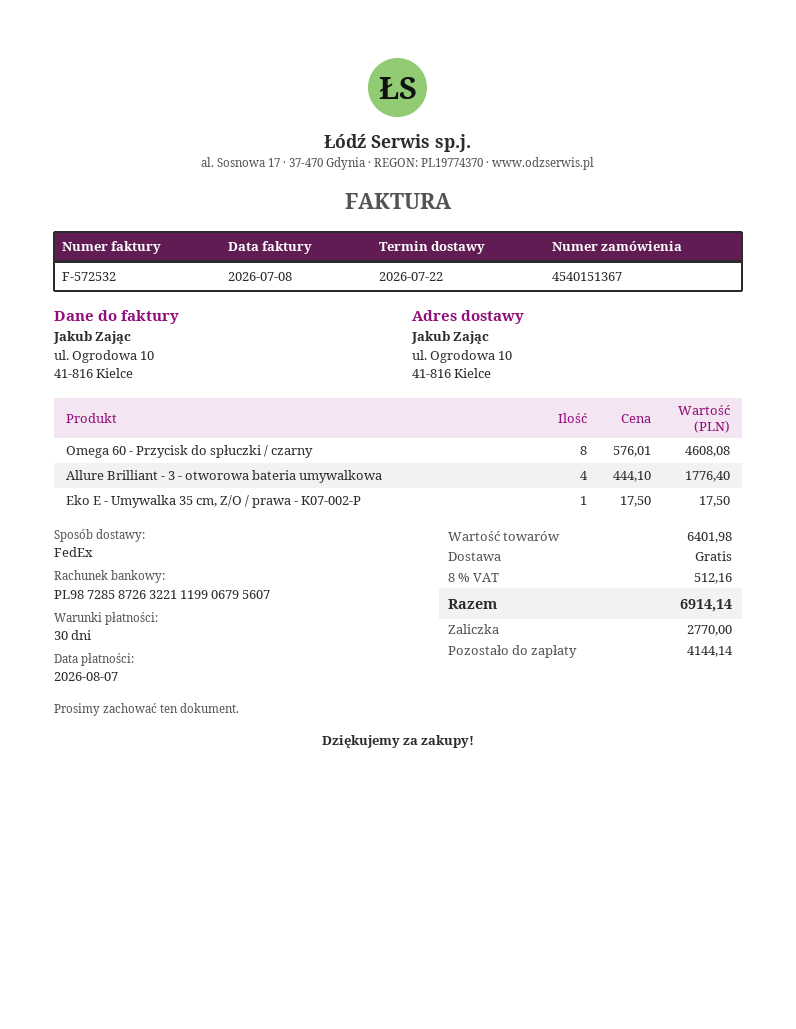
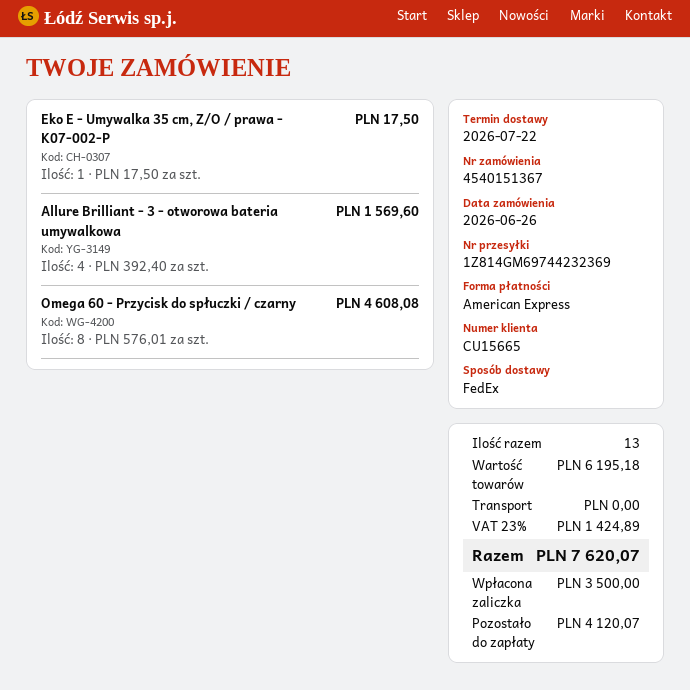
Allure Brilliant - 3 - otworowa bateria umywalkowa: 4 x 444.10 = 1776.40 -> 4 x 392.40 = 1569.60
subtotal: 6401.98 -> 6195.18
tax: 8% = 512.16 -> 23% = 1424.89
total: 6914.14 -> 7620.07
deposit: 2770.00 -> 3500.00
balance: 4144.14 -> 4120.07

